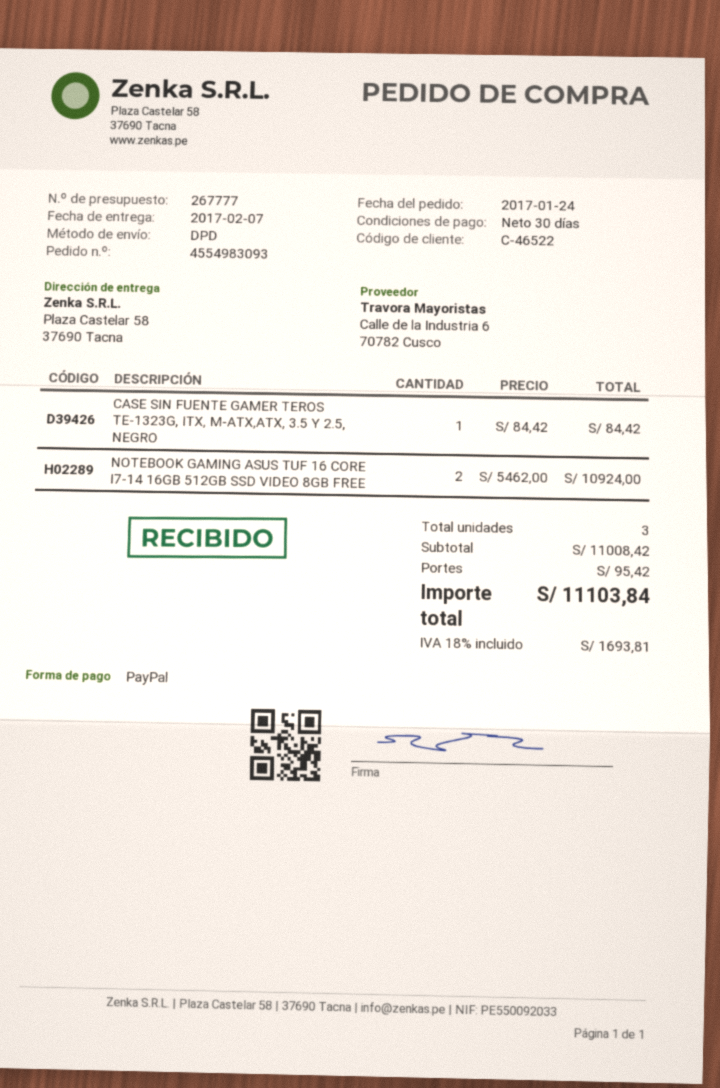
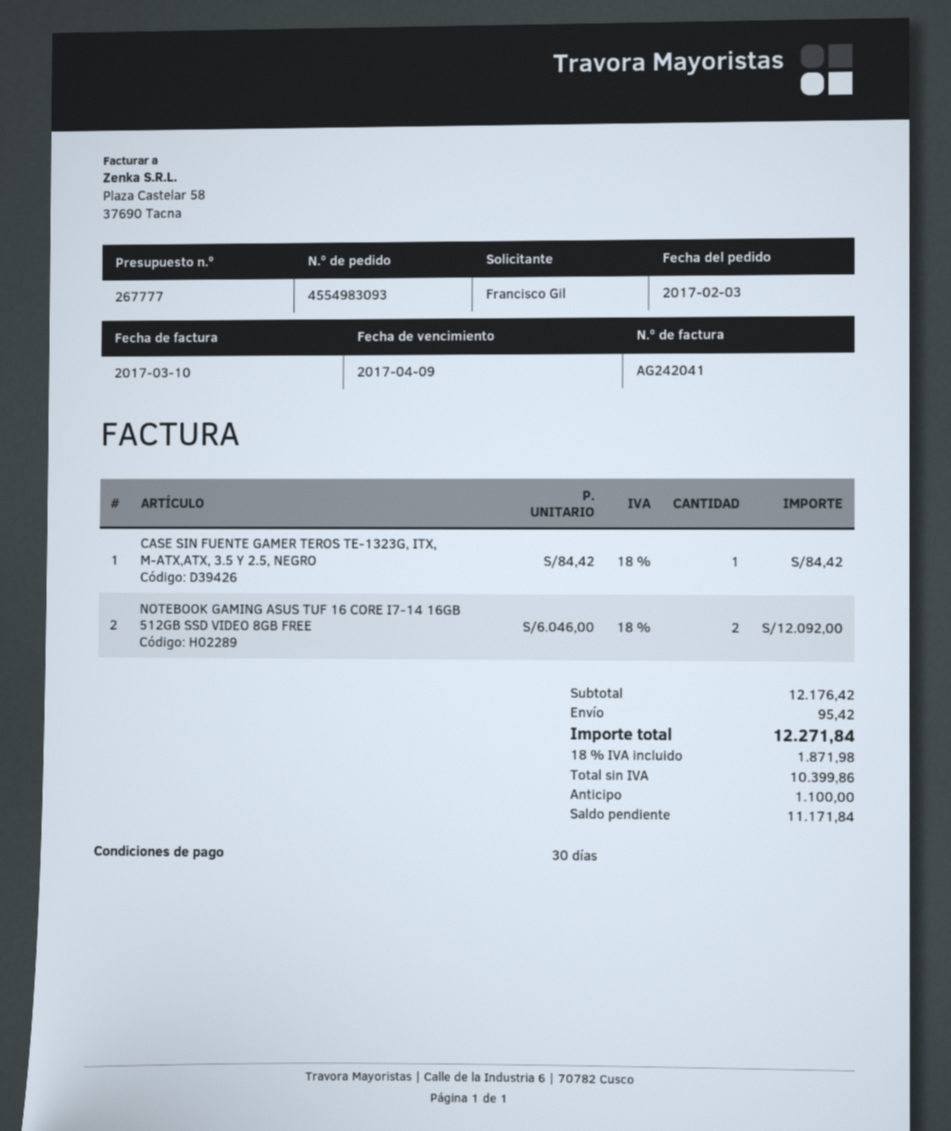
order date: 2017-01-24 -> 2017-02-03
NOTEBOOK GAMING ASUS TUF 16 CORE I7-14 16GB 512GB SSD VIDEO 8GB FREE: 2 x 5462.00 = 10924.00 -> 2 x 6046.00 = 12092.00
subtotal: 11008.42 -> 12176.42
tax: 18% = 1693.81 -> 18% = 1871.98
total: 11103.84 -> 12271.84

